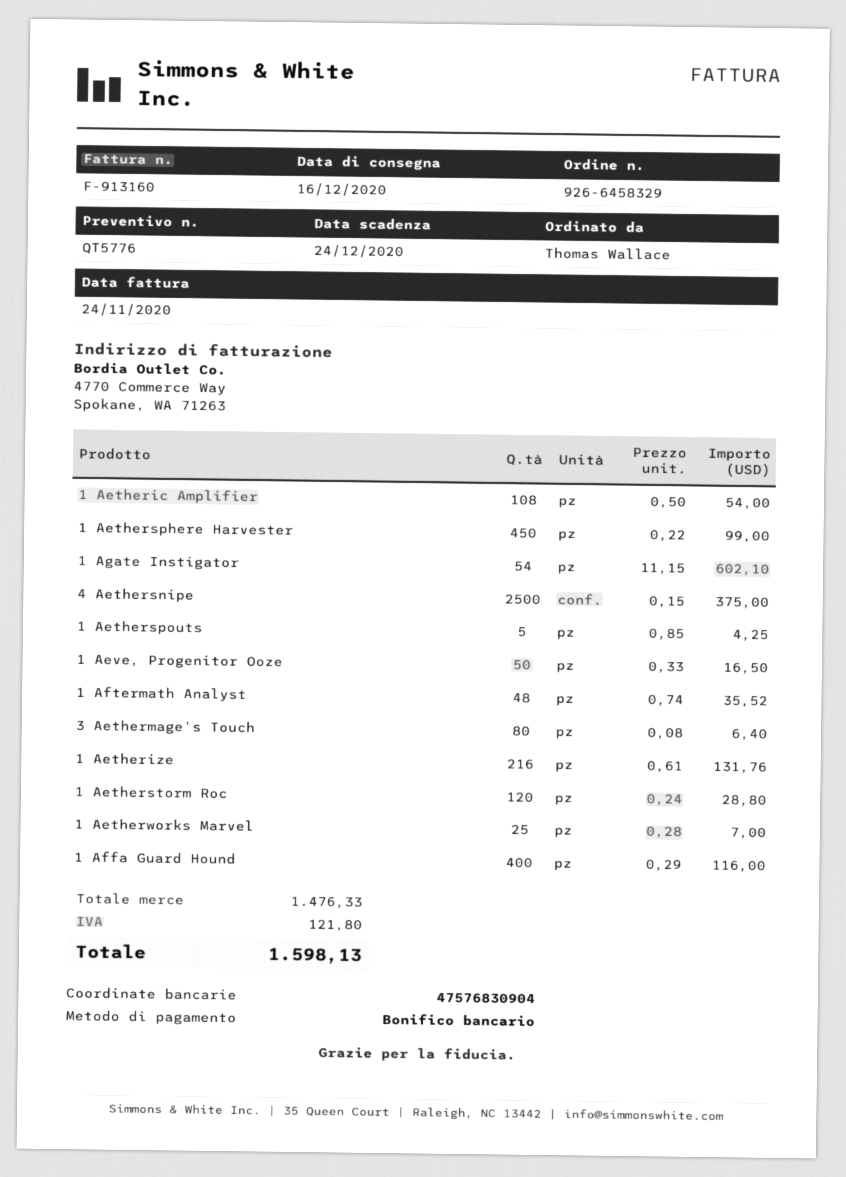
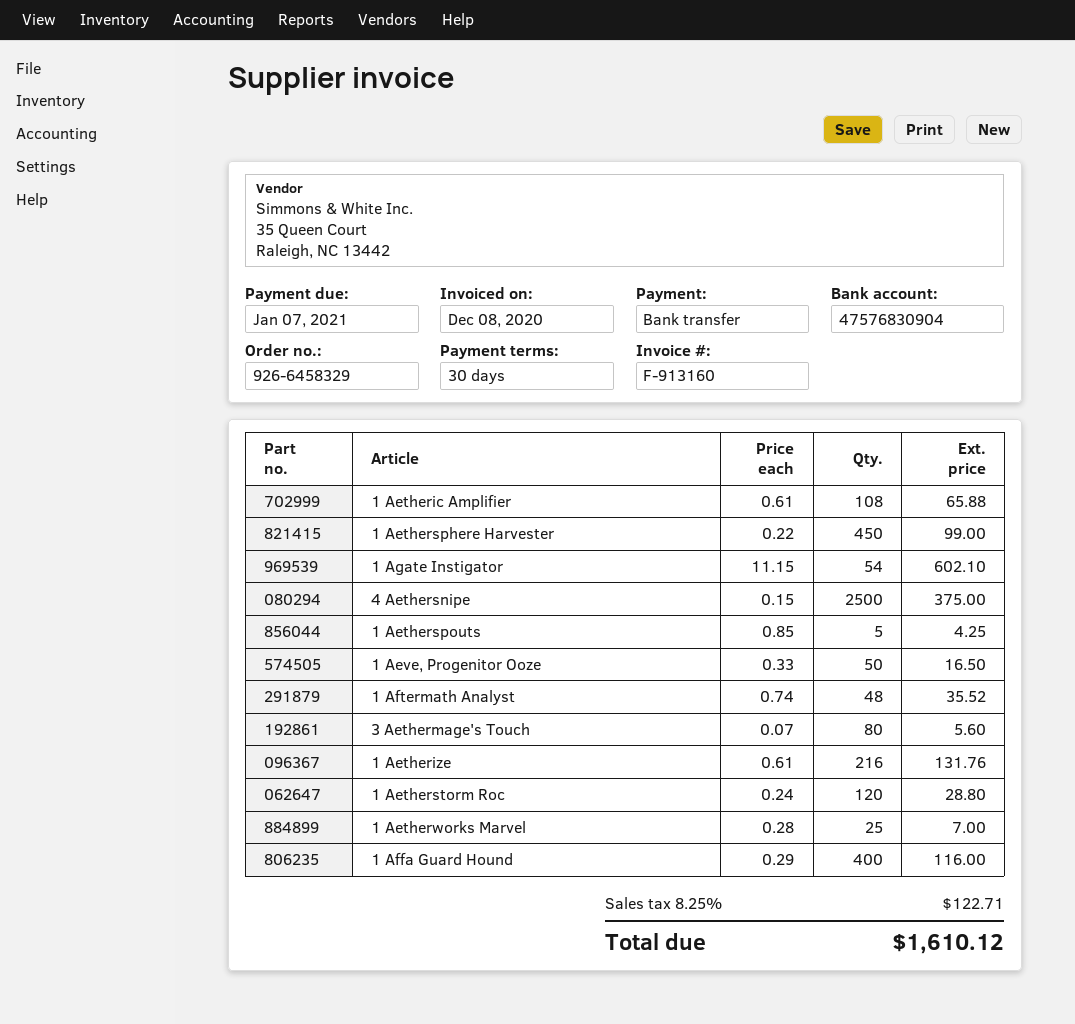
invoice date: 2020-11-24 -> 2020-12-08
due date: 2020-12-24 -> 2021-01-07
1 Aetheric Amplifier: 108 x 0.50 = 54.00 -> 108 x 0.61 = 65.88
3 Aethermage's Touch: 80 x 0.08 = 6.40 -> 80 x 0.07 = 5.60
tax: 121.80 -> 122.71
total: 1598.13 -> 1610.12

